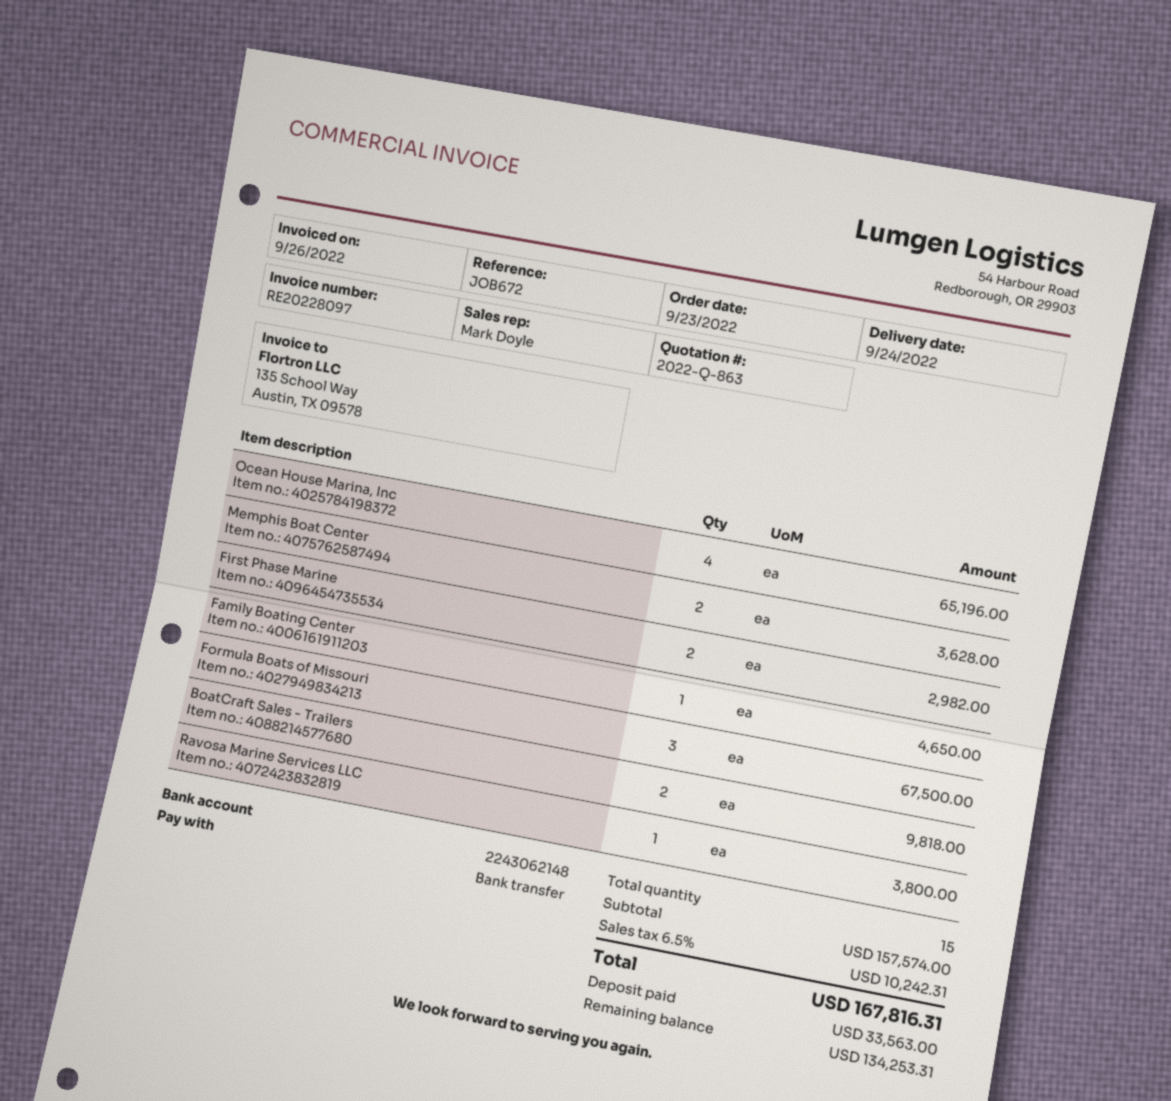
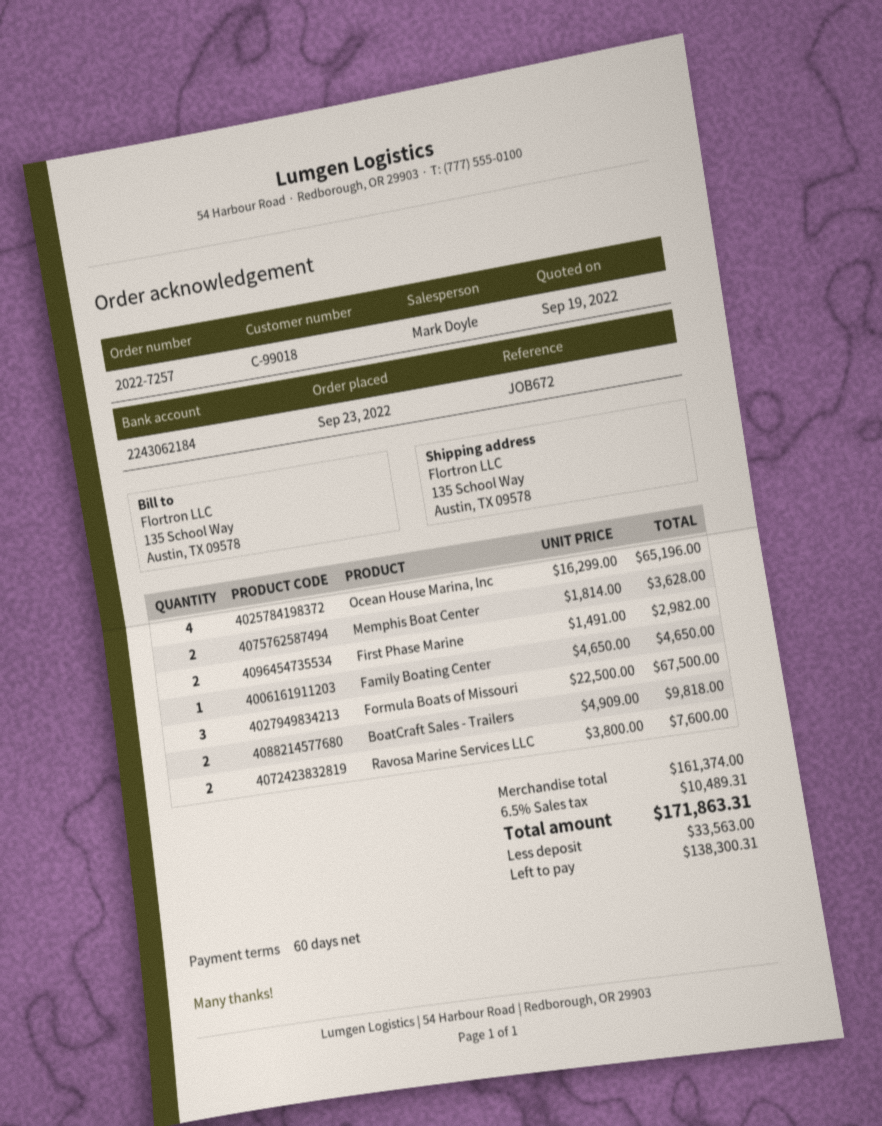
bank account: 2243062148 -> 2243062184
Ravosa Marine Services LLC: 1 for 3800.00 -> 2 for 7600.00
subtotal: 157574.00 -> 161374.00
tax: 6.5% = 10242.31 -> 6.5% = 10489.31
total: 167816.31 -> 171863.31
balance: 134253.31 -> 138300.31

